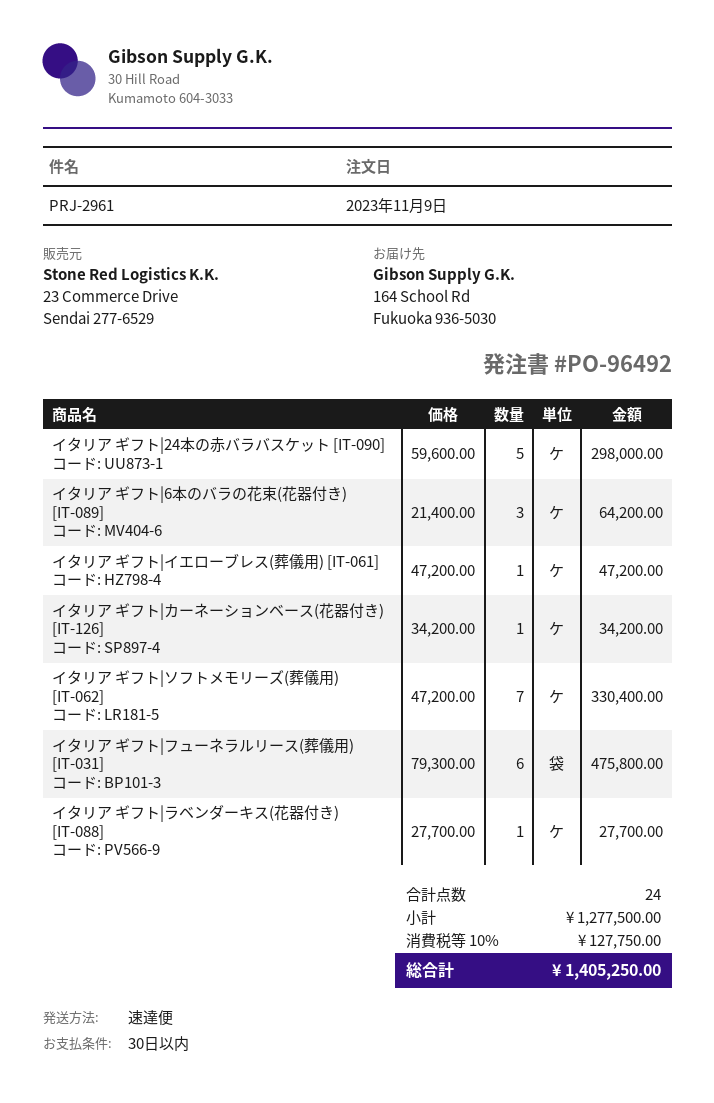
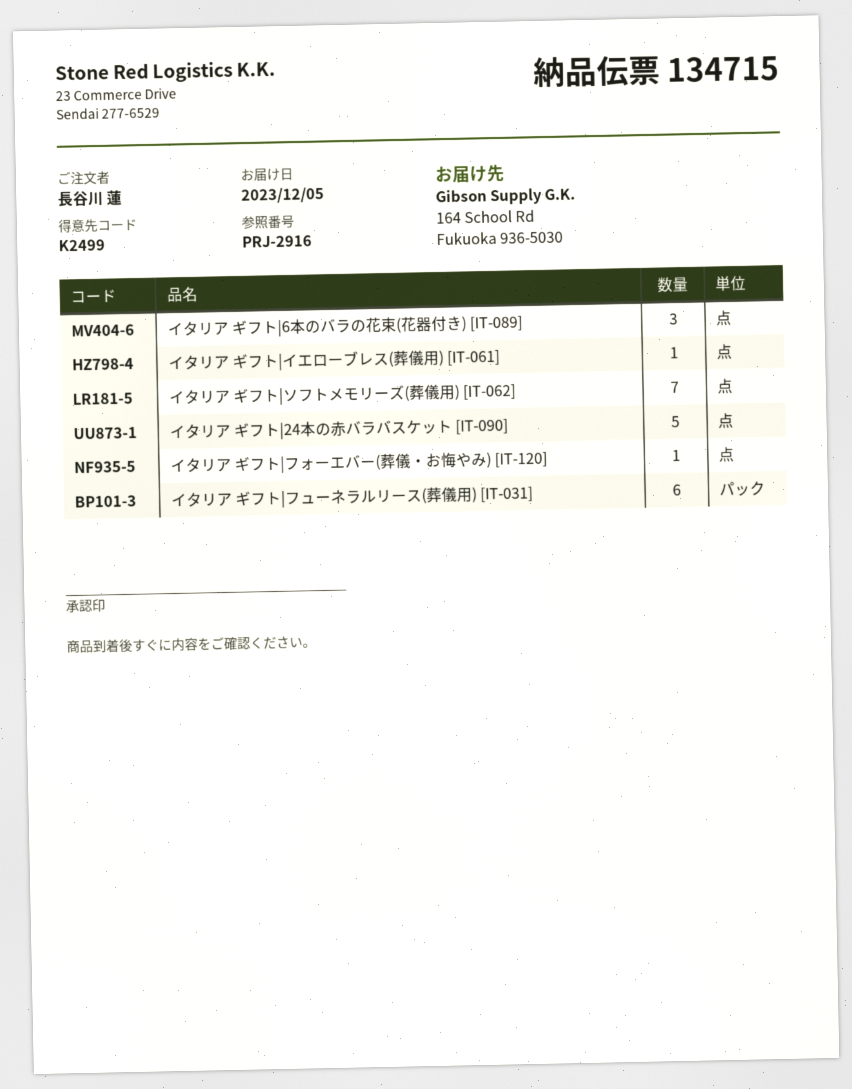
reference: PRJ-2961 -> PRJ-2916
イタリア ギフト|カーネーションベース(花器付き) [IT-126]: 1 -> none
イタリア ギフト|ラベンダーキス(花器付き) [IT-088]: 1 -> none
イタリア ギフト|フォーエバー(葬儀・お悔やみ) [IT-120]: none -> 1

